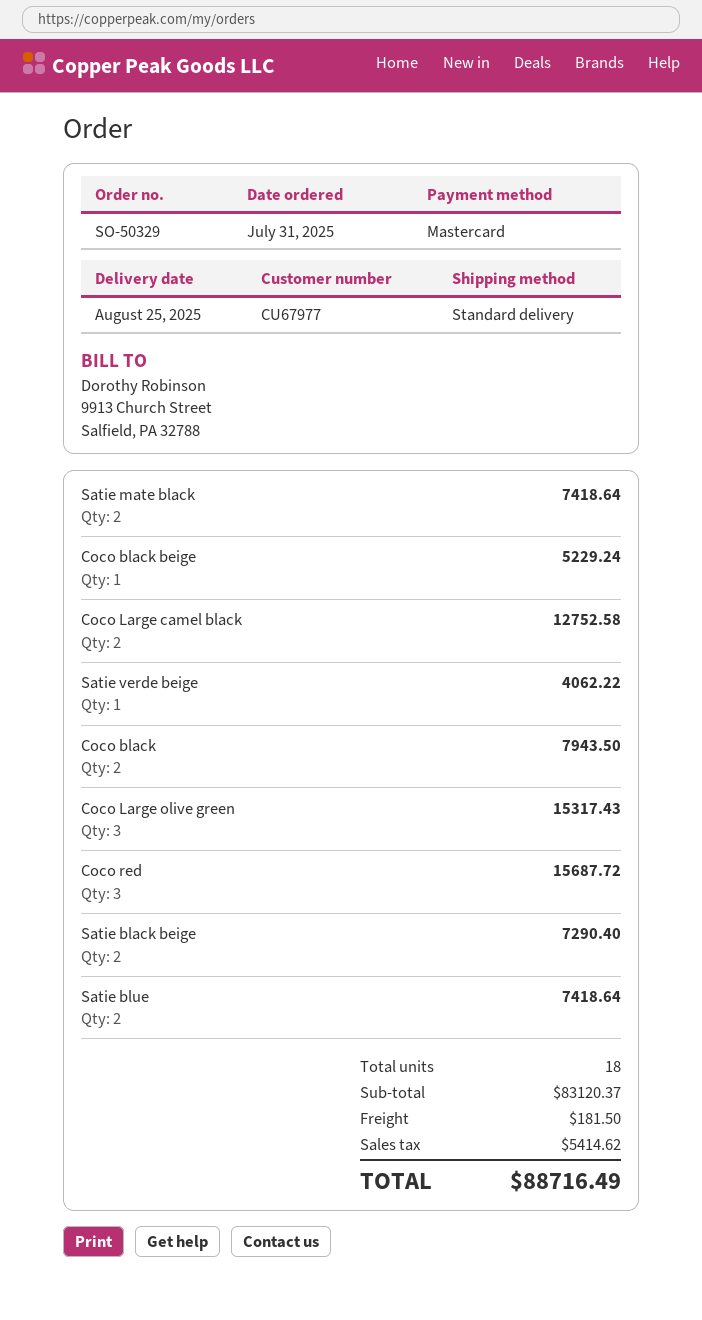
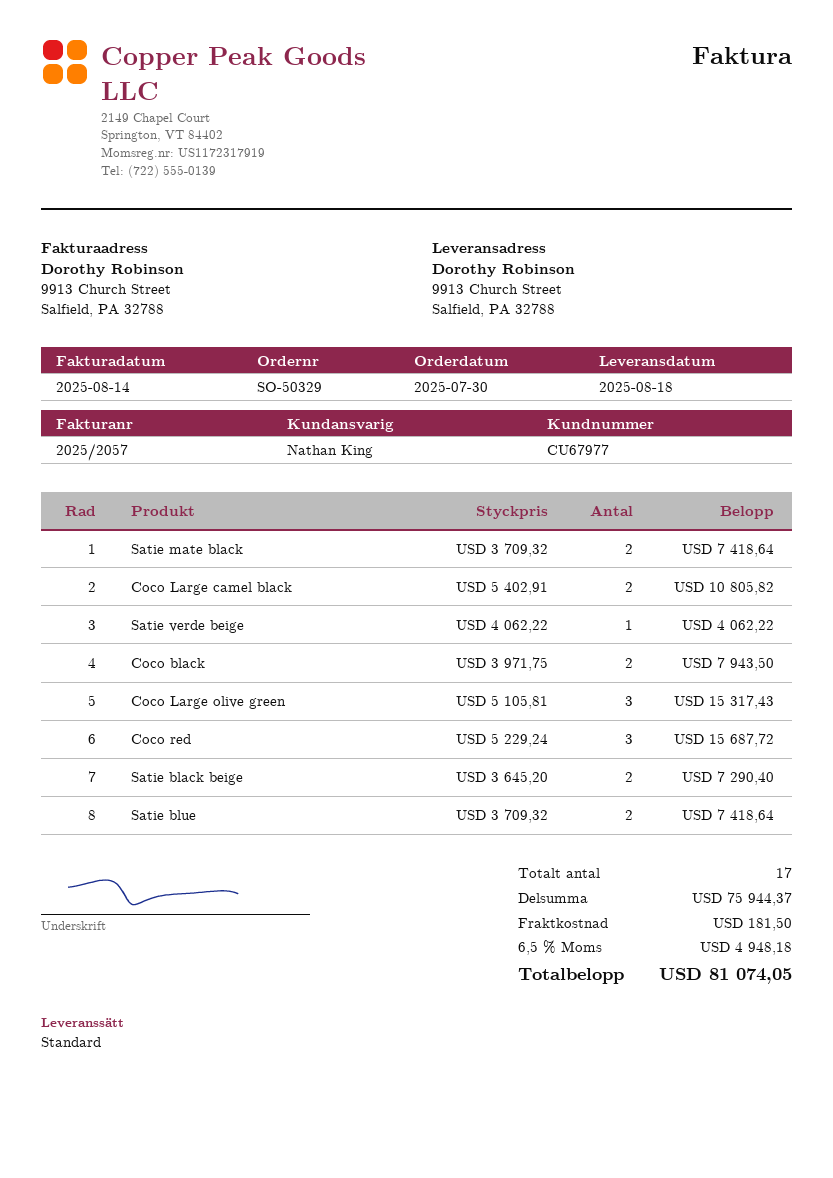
order date: 2025-07-31 -> 2025-07-30
delivery date: 2025-08-25 -> 2025-08-18
Coco black beige: 1 for 5229.24 -> none
Coco Large camel black: 2 for 12752.58 -> 2 for 10805.82
total quantity: 18 -> 17
subtotal: 83120.37 -> 75944.37
tax: 5414.62 -> 4948.18
total: 88716.49 -> 81074.05

